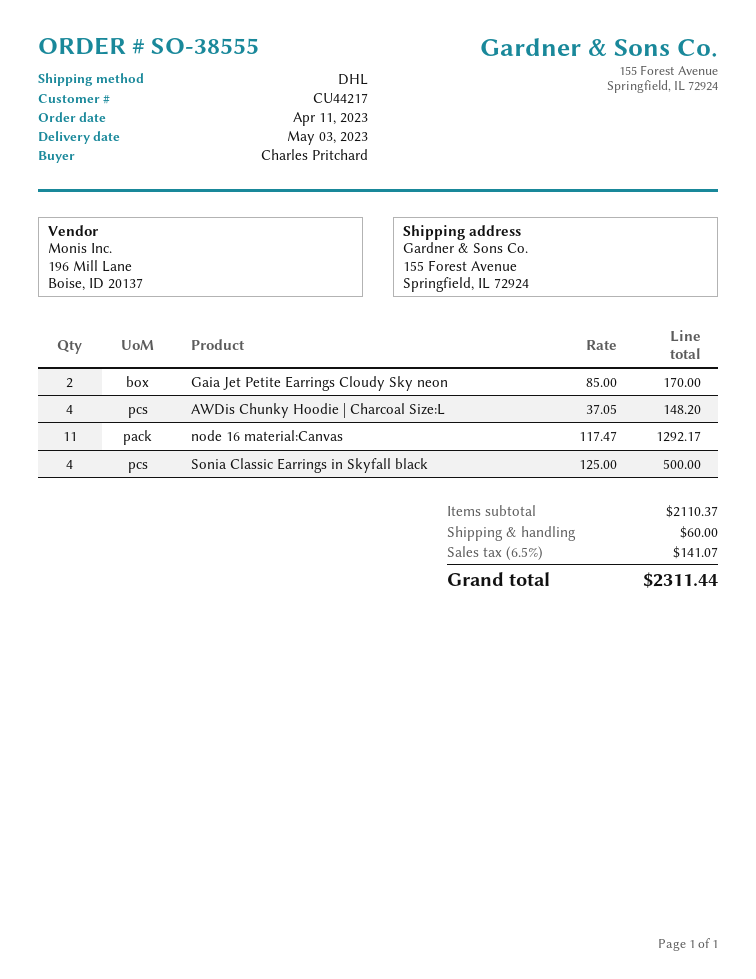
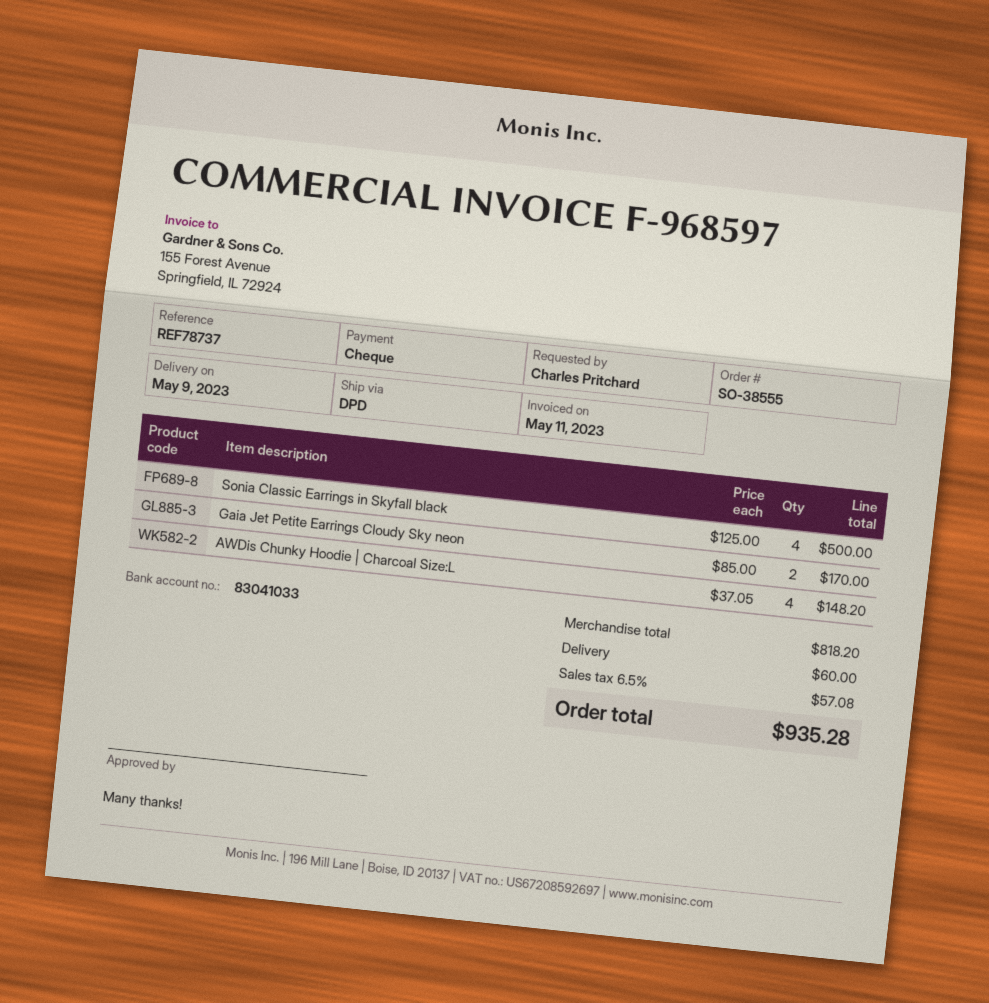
delivery date: 2023-05-03 -> 2023-05-09
shipping method: DHL -> DPD
node 16 material:Canvas: 11 x 117.47 = 1292.17 -> none
subtotal: 2110.37 -> 818.20
tax: 6.5% = 141.07 -> 6.5% = 57.08
total: 2311.44 -> 935.28

